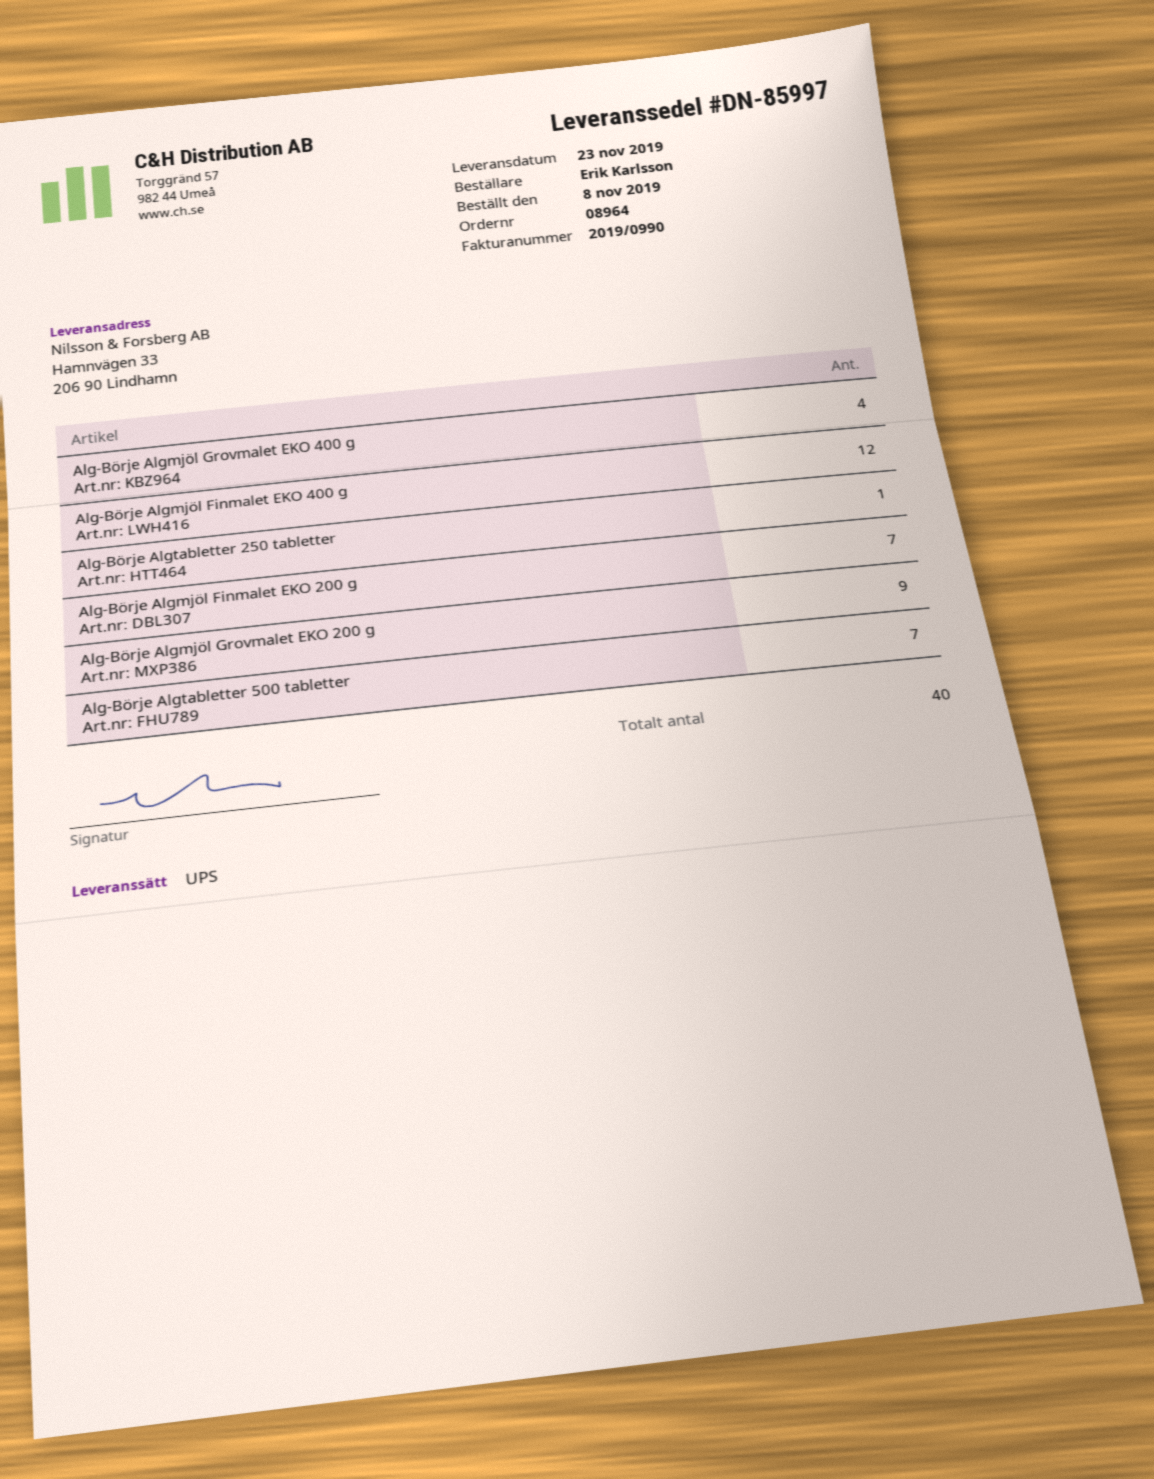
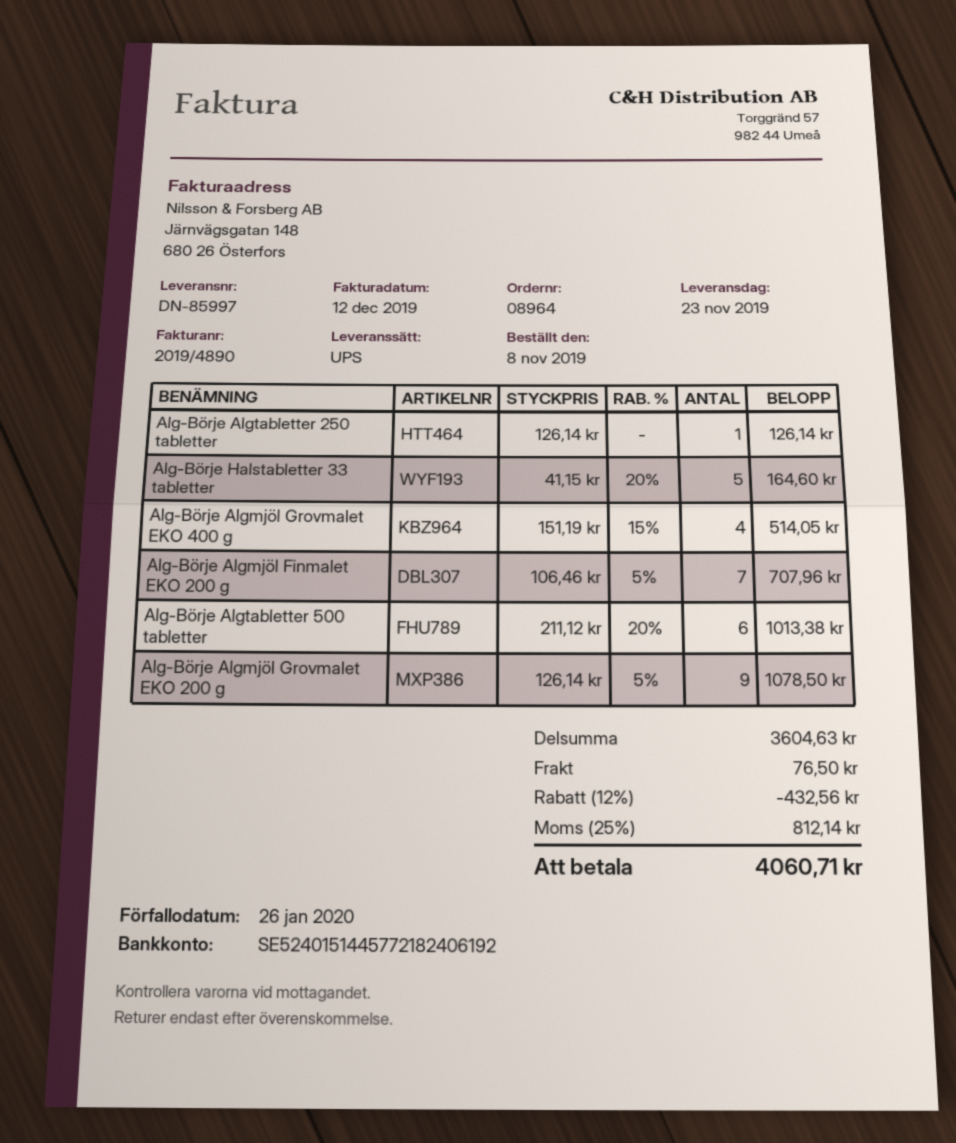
invoice number: 2019/0990 -> 2019/4890
Alg-Börje Algmjöl Finmalet EKO 400 g: 12 -> none
Alg-Börje Algtabletter 500 tabletter: 7 -> 6
Alg-Börje Halstabletter 33 tabletter: none -> 5

